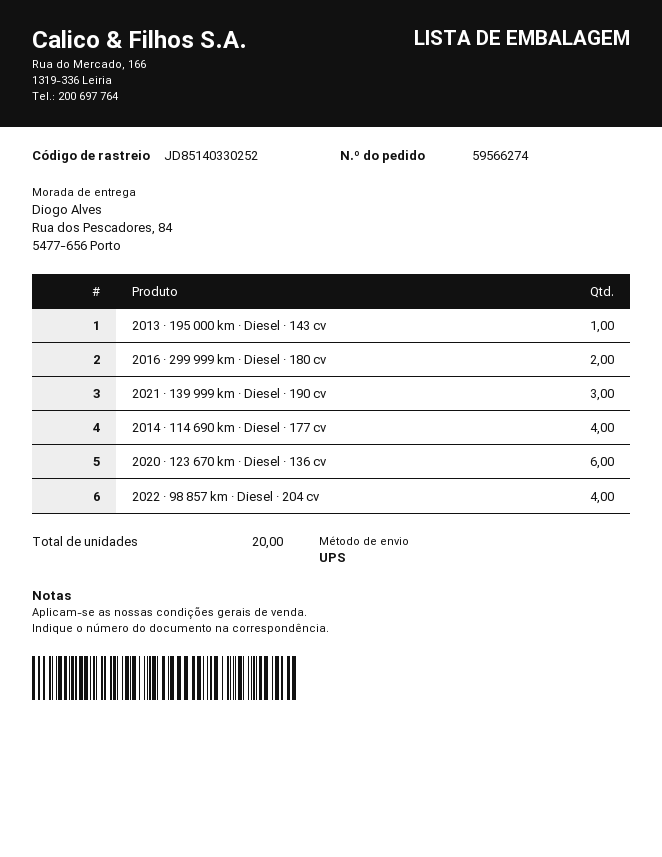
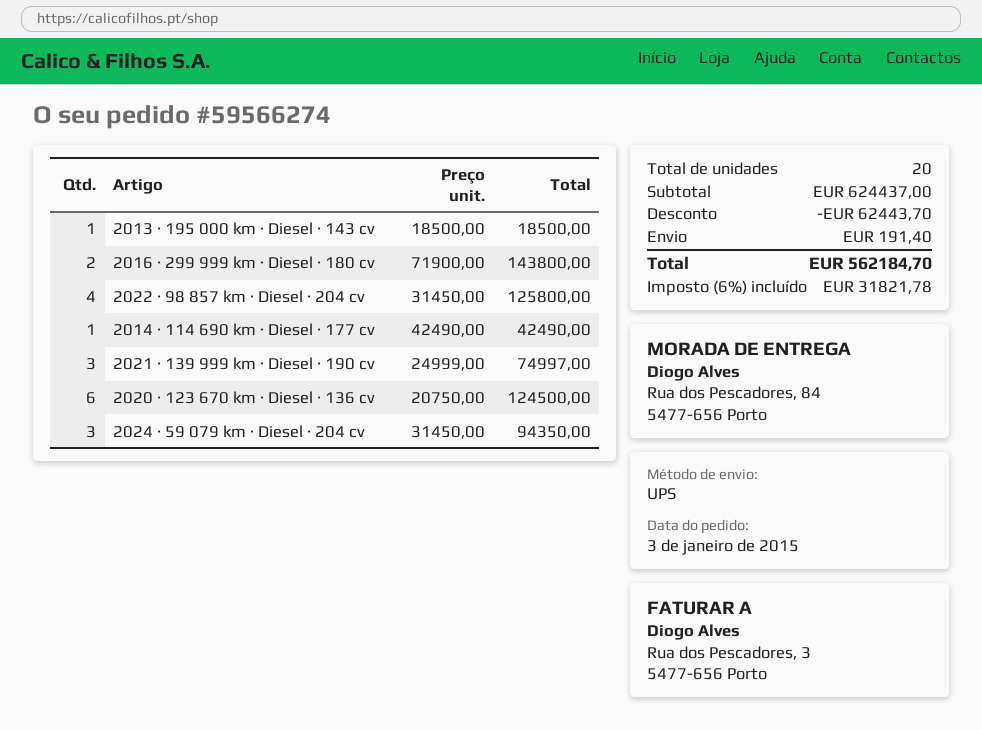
2014 · 114 690 km · Diesel · 177 cv: 4 -> 1
2024 · 59 079 km · Diesel · 204 cv: none -> 3

